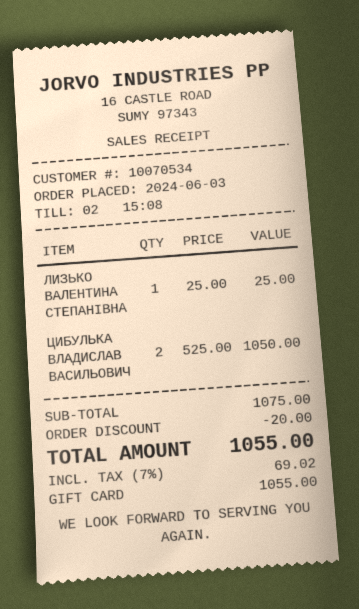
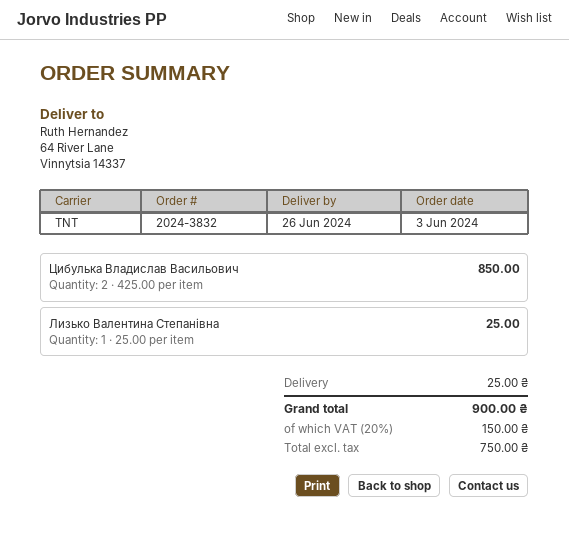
ЦИБУЛЬКА ВЛАДИСЛАВ ВАСИЛЬОВИЧ: 2 x 525.00 = 1050.00 -> 2 x 425.00 = 850.00
discount: 20.00 -> none
shipping: none -> 25.00
tax: 7% = 69.02 -> 20% = 150.00
total: 1055.00 -> 900.00

